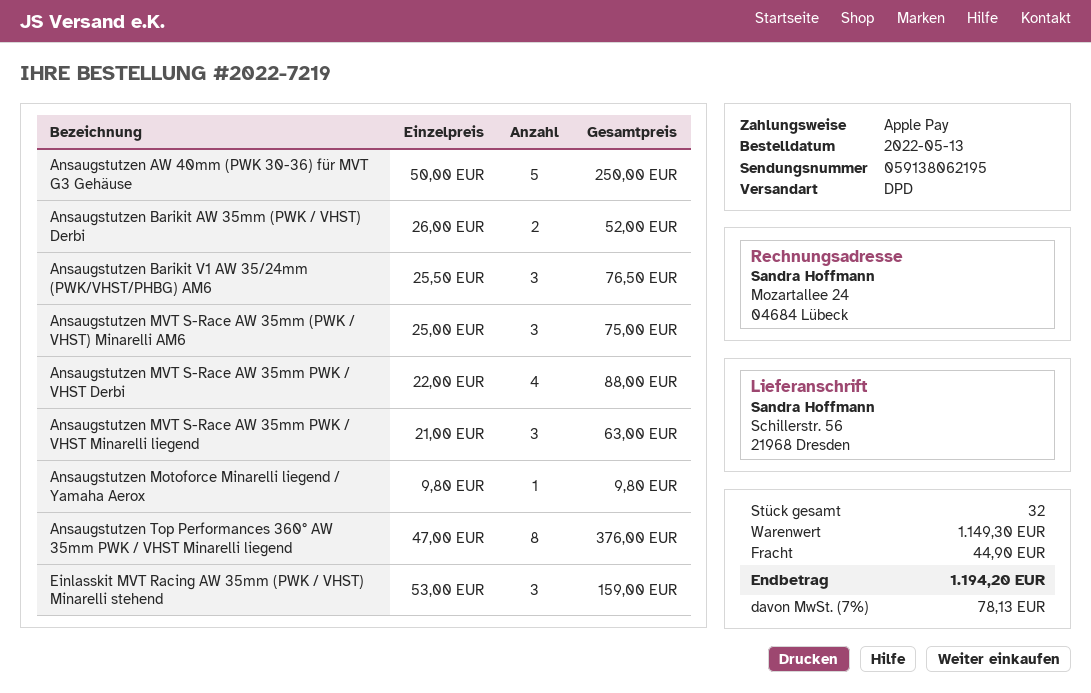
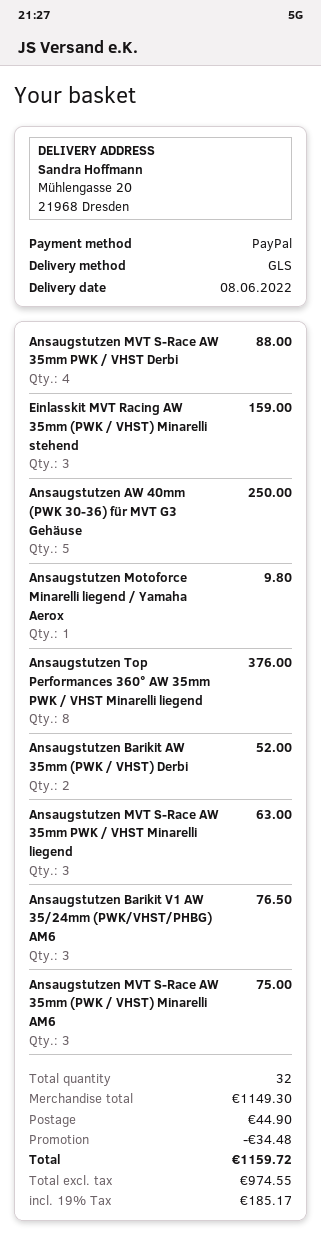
payment method: Apple Pay -> PayPal
shipping method: DPD -> GLS
ship to: Schillerstr. 56, 21968 Dresden -> Mühlengasse 20, 21968 Dresden
discount: none -> 34.48
tax: 7% = 78.13 -> 19% = 185.17
total: 1194.20 -> 1159.72

